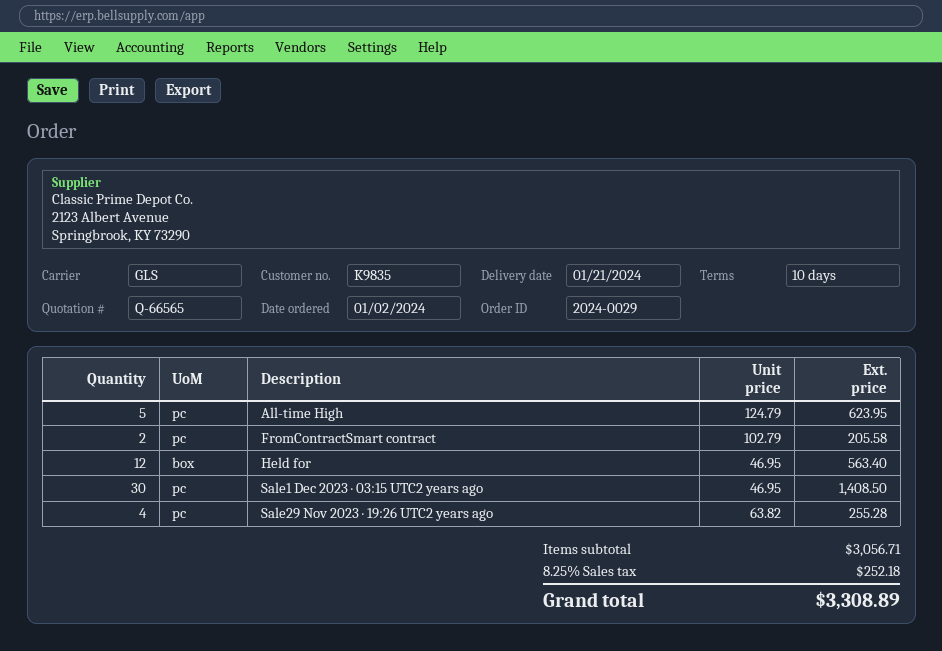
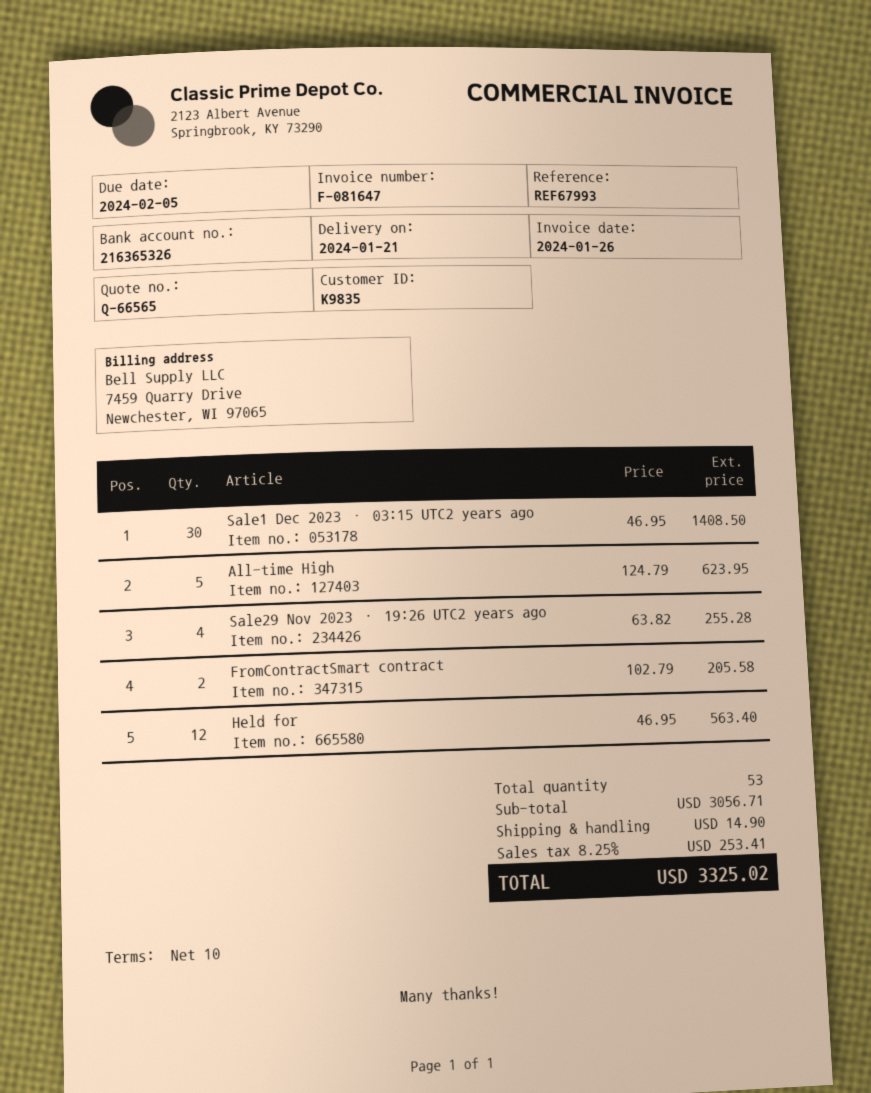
shipping: none -> 14.90
tax: 8.25% = 252.18 -> 8.25% = 253.41
total: 3308.89 -> 3325.02

